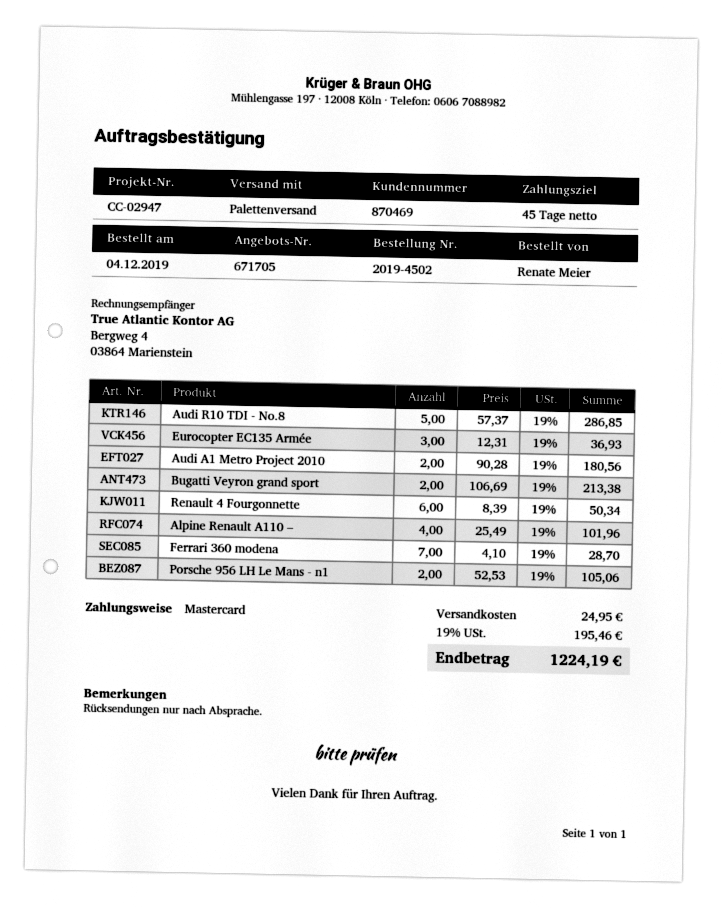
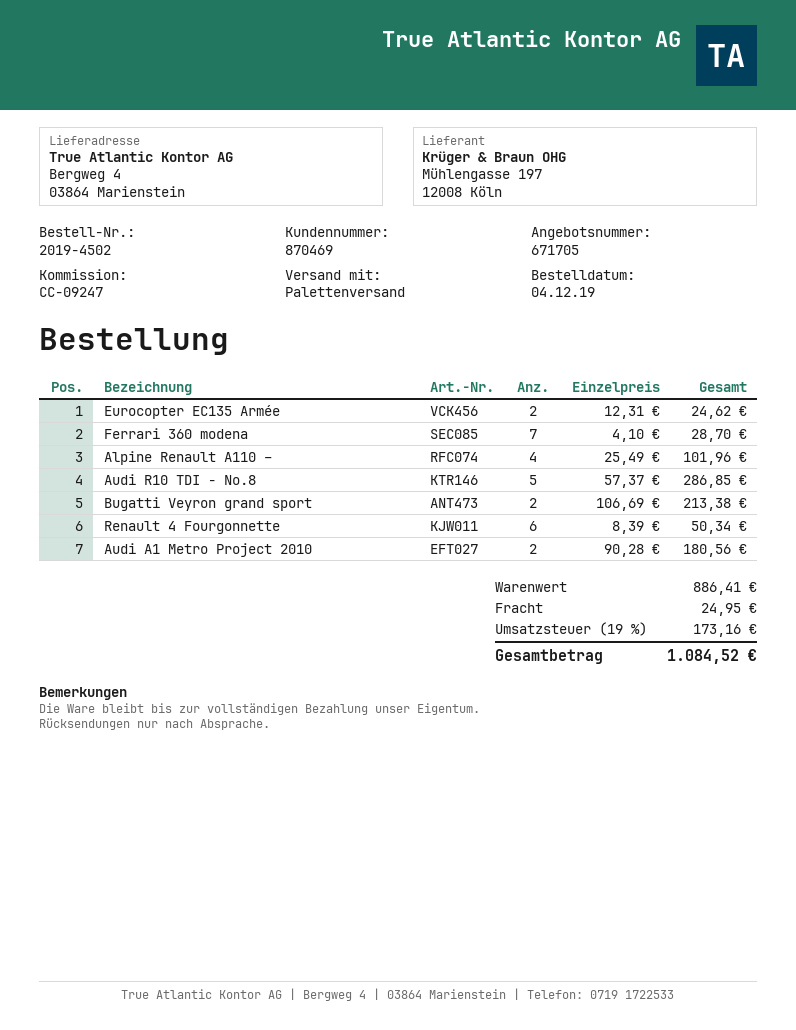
reference: CC-02947 -> CC-09247
Eurocopter EC135 Armée: 3 x 12.31 = 36.93 -> 2 x 12.31 = 24.62
Porsche 956 LH Le Mans - n1: 2 x 52.53 = 105.06 -> none
tax: 19% = 195.46 -> 19% = 173.16
total: 1224.19 -> 1084.52

